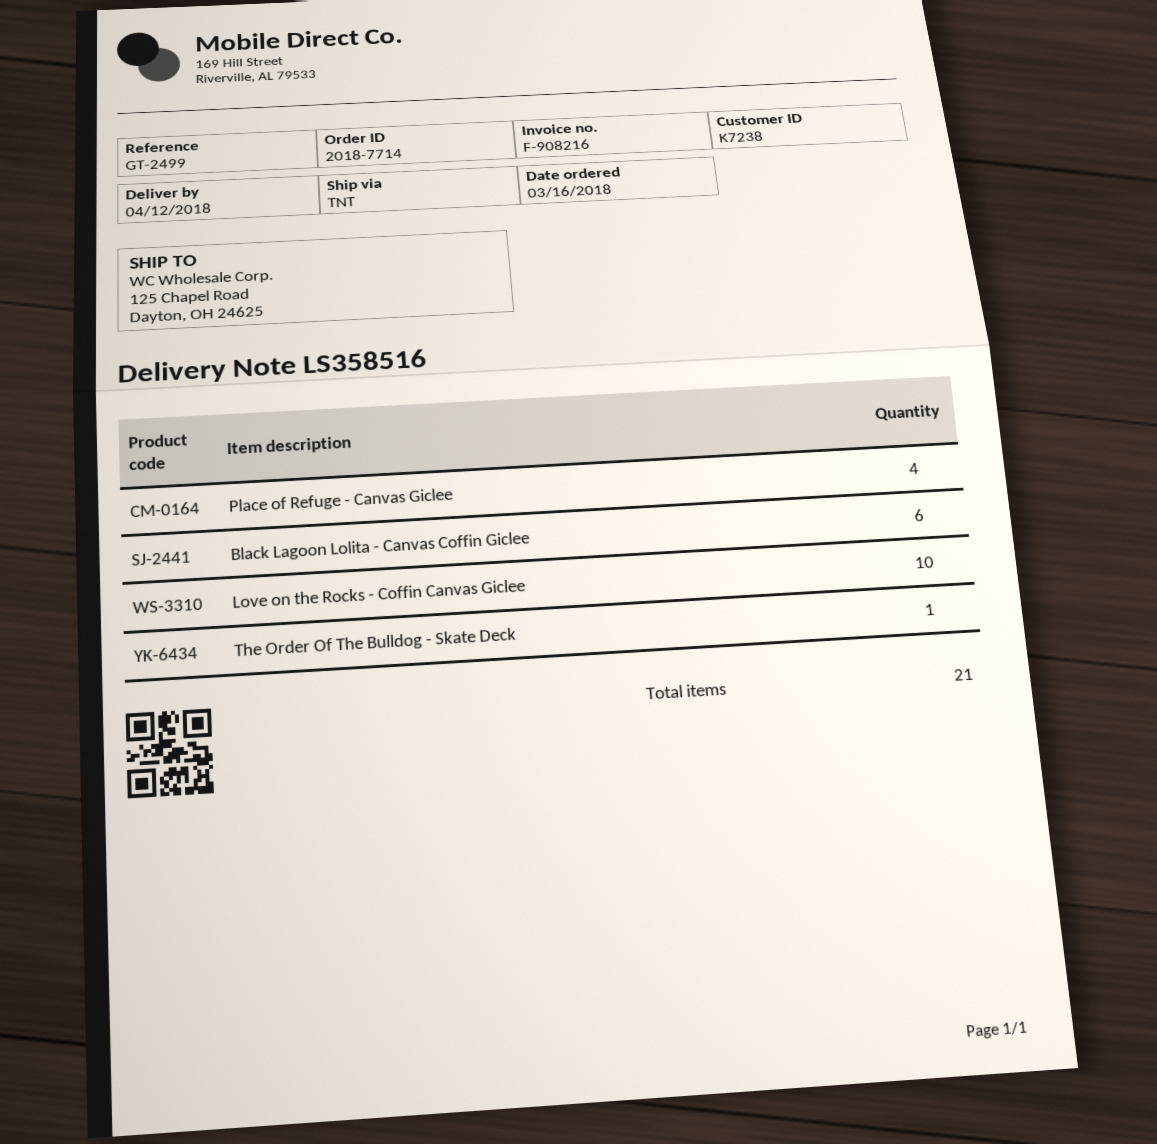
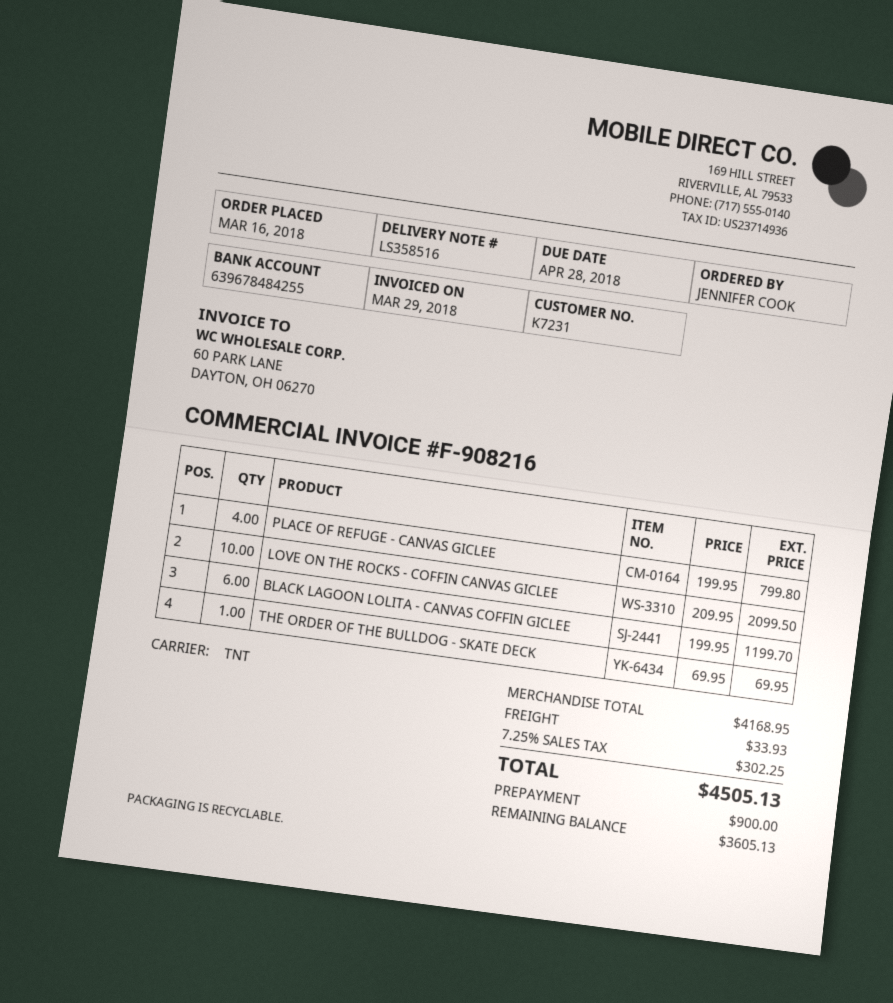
customer number: K7238 -> K7231

